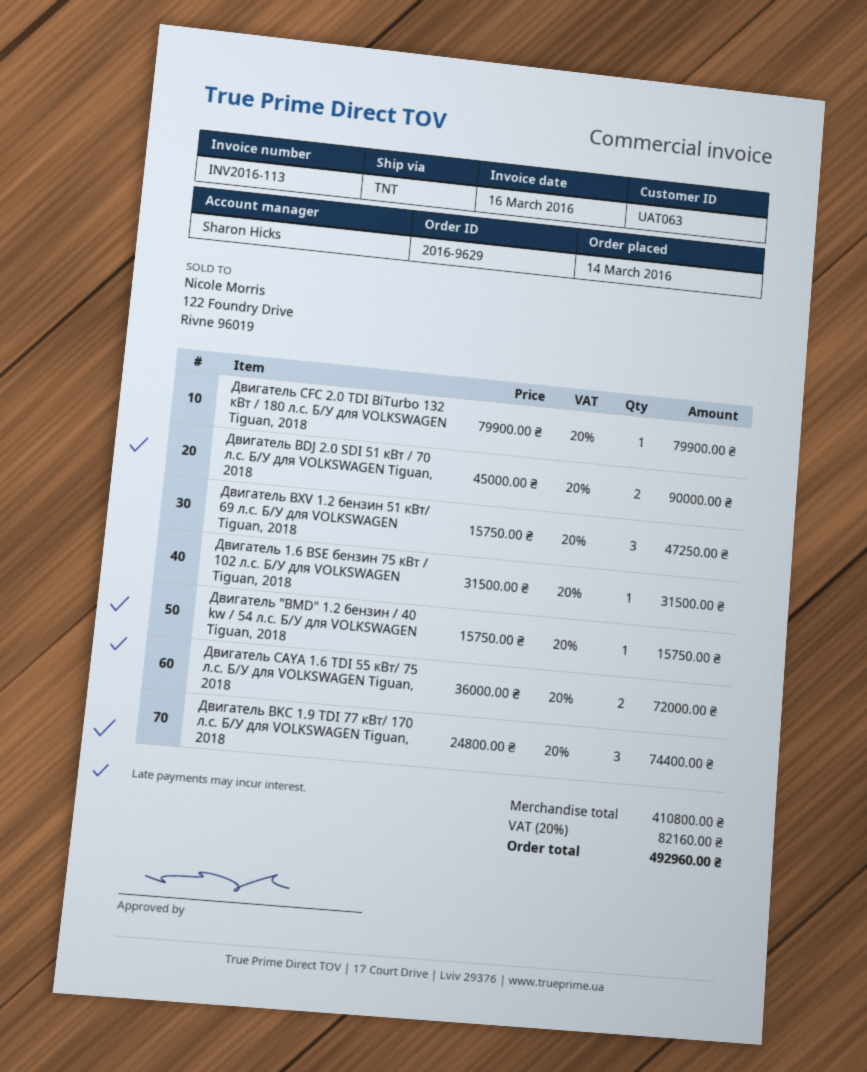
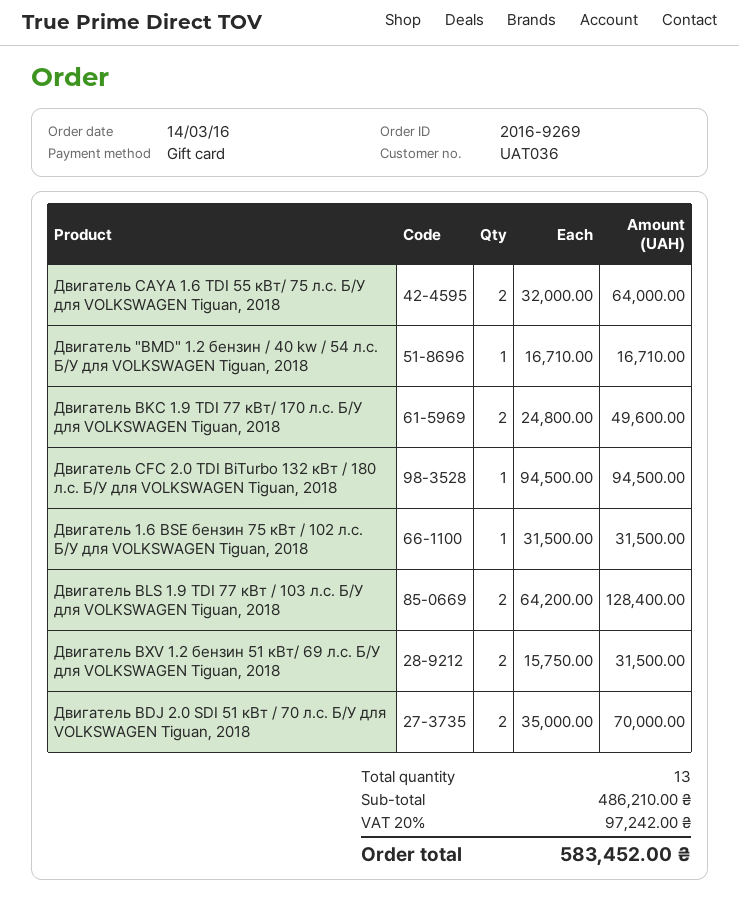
order number: 2016-9629 -> 2016-9269
customer number: UAT063 -> UAT036
Двигатель CFC 2.0 TDI BiTurbo 132 кВт / 180 л.с. Б/У для VOLKSWAGEN Tiguan, 2018: 1 x 79900.00 = 79900.00 -> 1 x 94500.00 = 94500.00
Двигатель BDJ 2.0 SDI 51 кВт / 70 л.с. Б/У для VOLKSWAGEN Tiguan, 2018: 2 x 45000.00 = 90000.00 -> 2 x 35000.00 = 70000.00
Двигатель BXV 1.2 бензин 51 кВт/ 69 л.с. Б/У для VOLKSWAGEN Tiguan, 2018: 3 x 15750.00 = 47250.00 -> 2 x 15750.00 = 31500.00
Двигатель "BMD" 1.2 бензин / 40 kw / 54 л.с. Б/У для VOLKSWAGEN Tiguan, 2018: 1 x 15750.00 = 15750.00 -> 1 x 16710.00 = 16710.00
Двигатель CAYA 1.6 TDI 55 кВт/ 75 л.с. Б/У для VOLKSWAGEN Tiguan, 2018: 2 x 36000.00 = 72000.00 -> 2 x 32000.00 = 64000.00
Двигатель BKC 1.9 TDI 77 кВт/ 170 л.с. Б/У для VOLKSWAGEN Tiguan, 2018: 3 x 24800.00 = 74400.00 -> 2 x 24800.00 = 49600.00
Двигатель BLS 1.9 TDI 77 кВт / 103 л.с. Б/У для VOLKSWAGEN Tiguan, 2018: none -> 2 x 64200.00 = 128400.00
subtotal: 410800.00 -> 486210.00
tax: 20% = 82160.00 -> 20% = 97242.00
total: 492960.00 -> 583452.00

